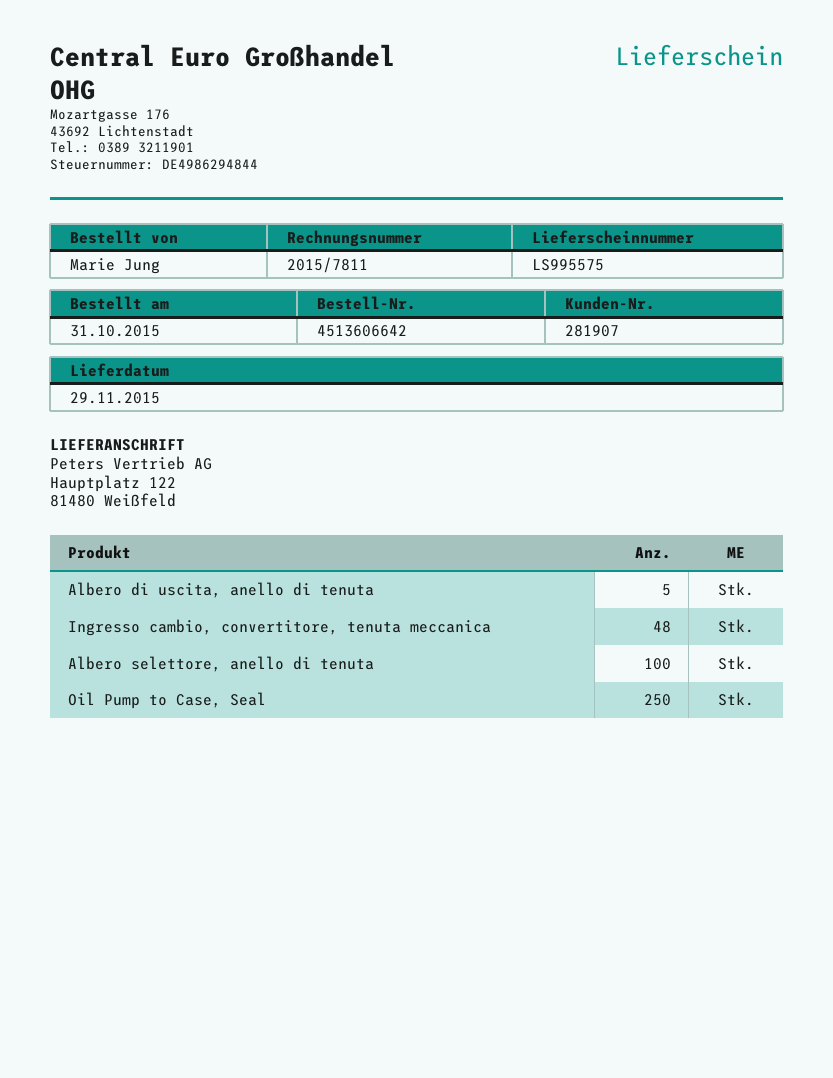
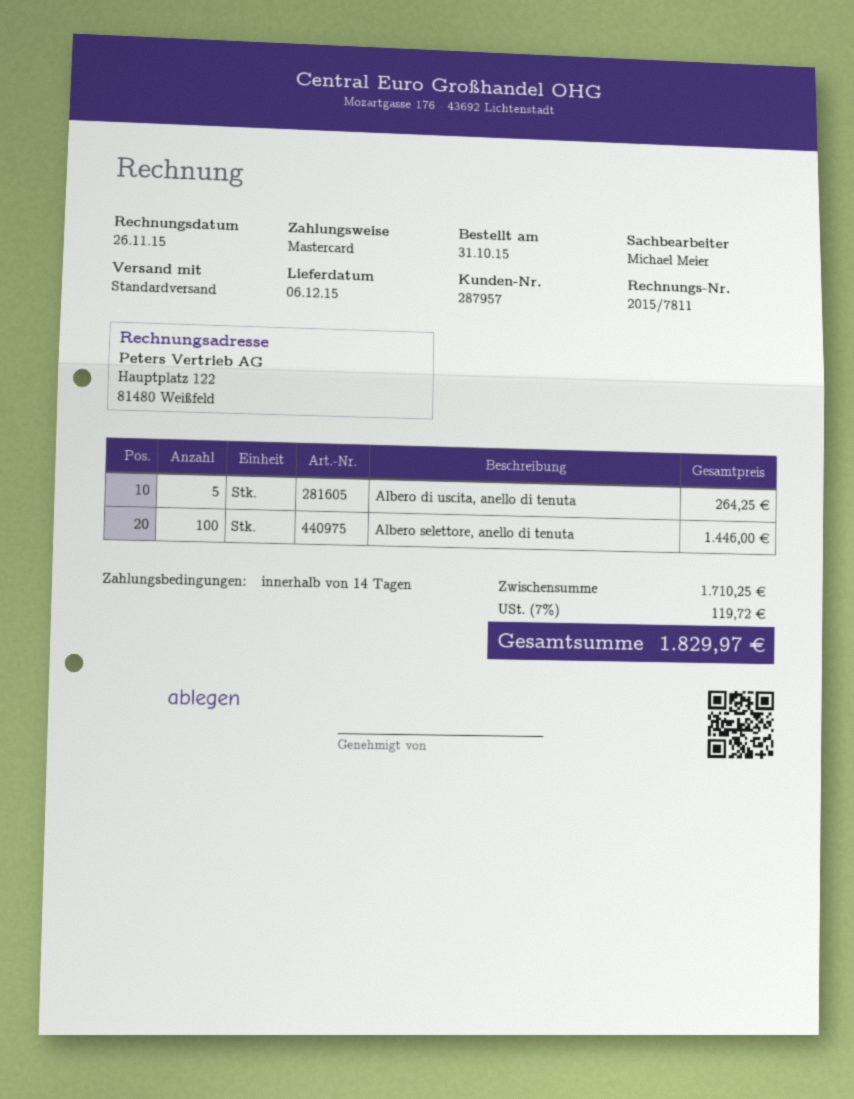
delivery date: 2015-11-29 -> 2015-12-06
customer number: 281907 -> 287957
Ingresso cambio, convertitore, tenuta meccanica: 48 -> none
Oil Pump to Case, Seal: 250 -> none

